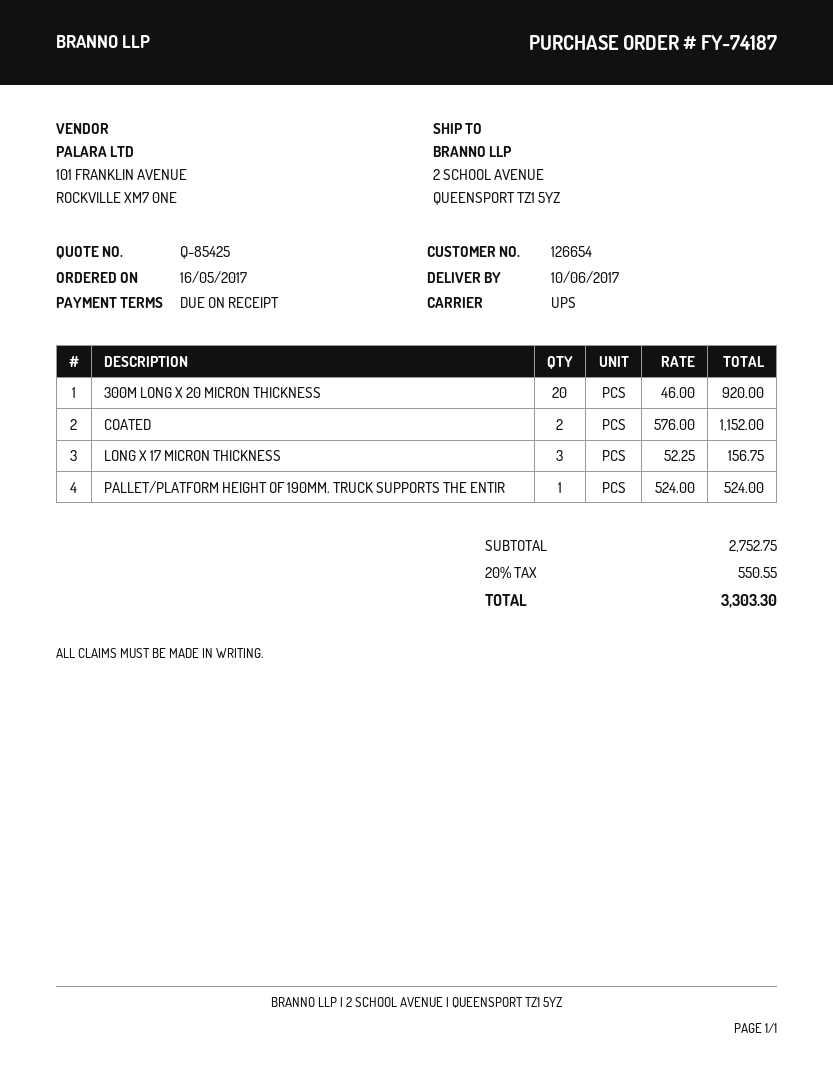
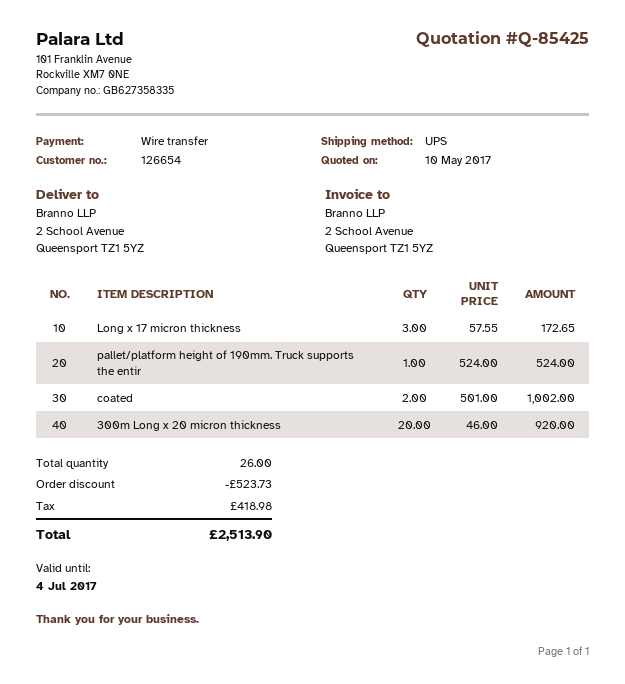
COATED: 2 x 576.00 = 1152.00 -> 2 x 501.00 = 1002.00
LONG X 17 MICRON THICKNESS: 3 x 52.25 = 156.75 -> 3 x 57.55 = 172.65
discount: none -> 523.73
tax: 550.55 -> 418.98
total: 3303.30 -> 2513.90

